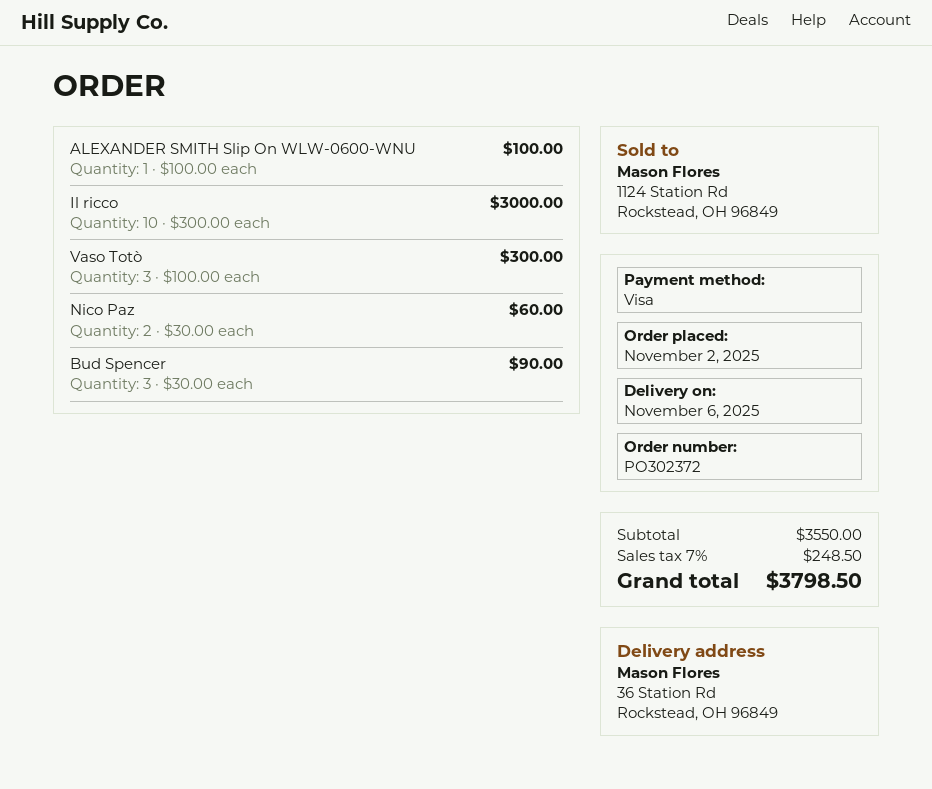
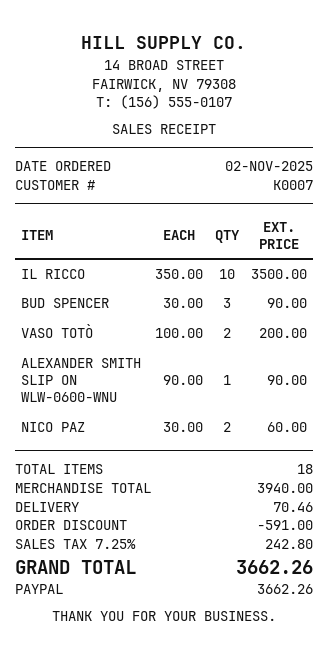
payment method: Visa -> PayPal
ALEXANDER SMITH Slip On WLW-0600-WNU: 1 x 100.00 = 100.00 -> 1 x 90.00 = 90.00
Il ricco: 10 x 300.00 = 3000.00 -> 10 x 350.00 = 3500.00
Vaso Totò: 3 x 100.00 = 300.00 -> 2 x 100.00 = 200.00
subtotal: 3550.00 -> 3940.00
discount: none -> 591.00
shipping: none -> 70.46
tax: 7% = 248.50 -> 7.25% = 242.80
total: 3798.50 -> 3662.26

